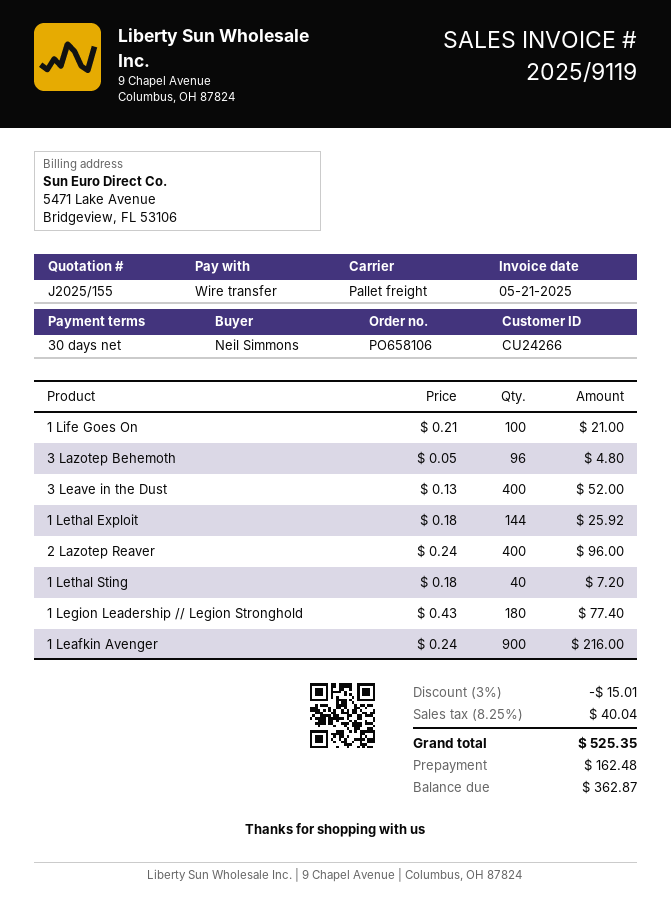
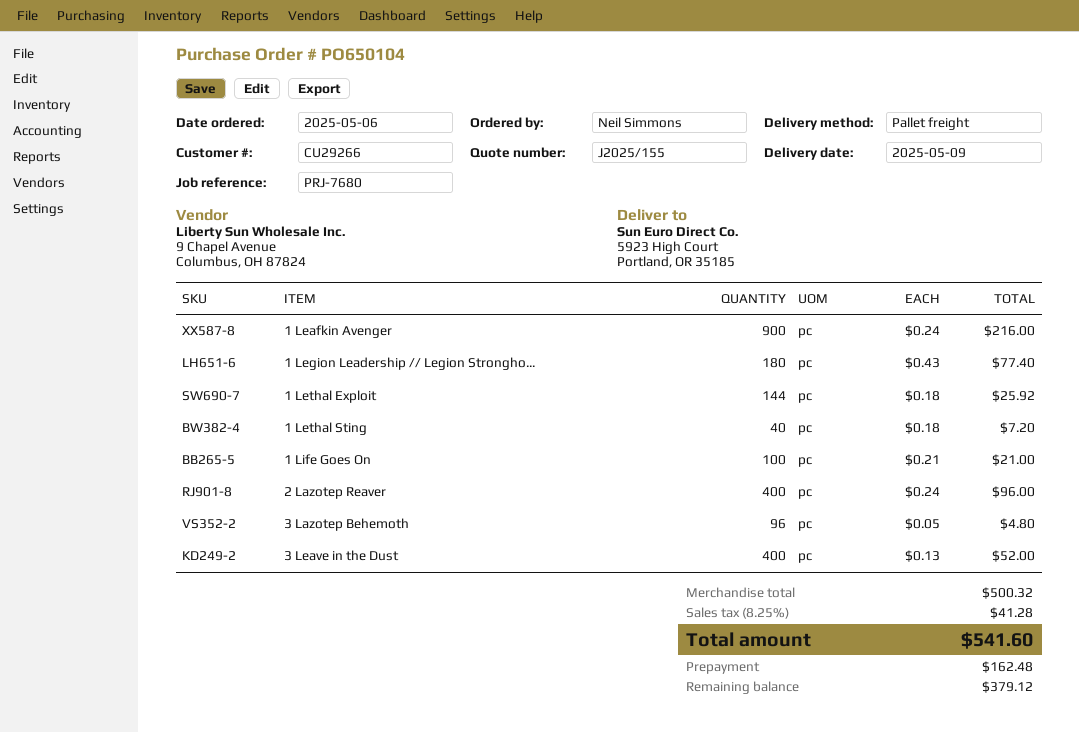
order number: PO658106 -> PO650104
customer number: CU24266 -> CU29266
discount: 3% = 15.01 -> none
tax: 8.25% = 40.04 -> 8.25% = 41.28
total: 525.35 -> 541.60
balance: 362.87 -> 379.12

